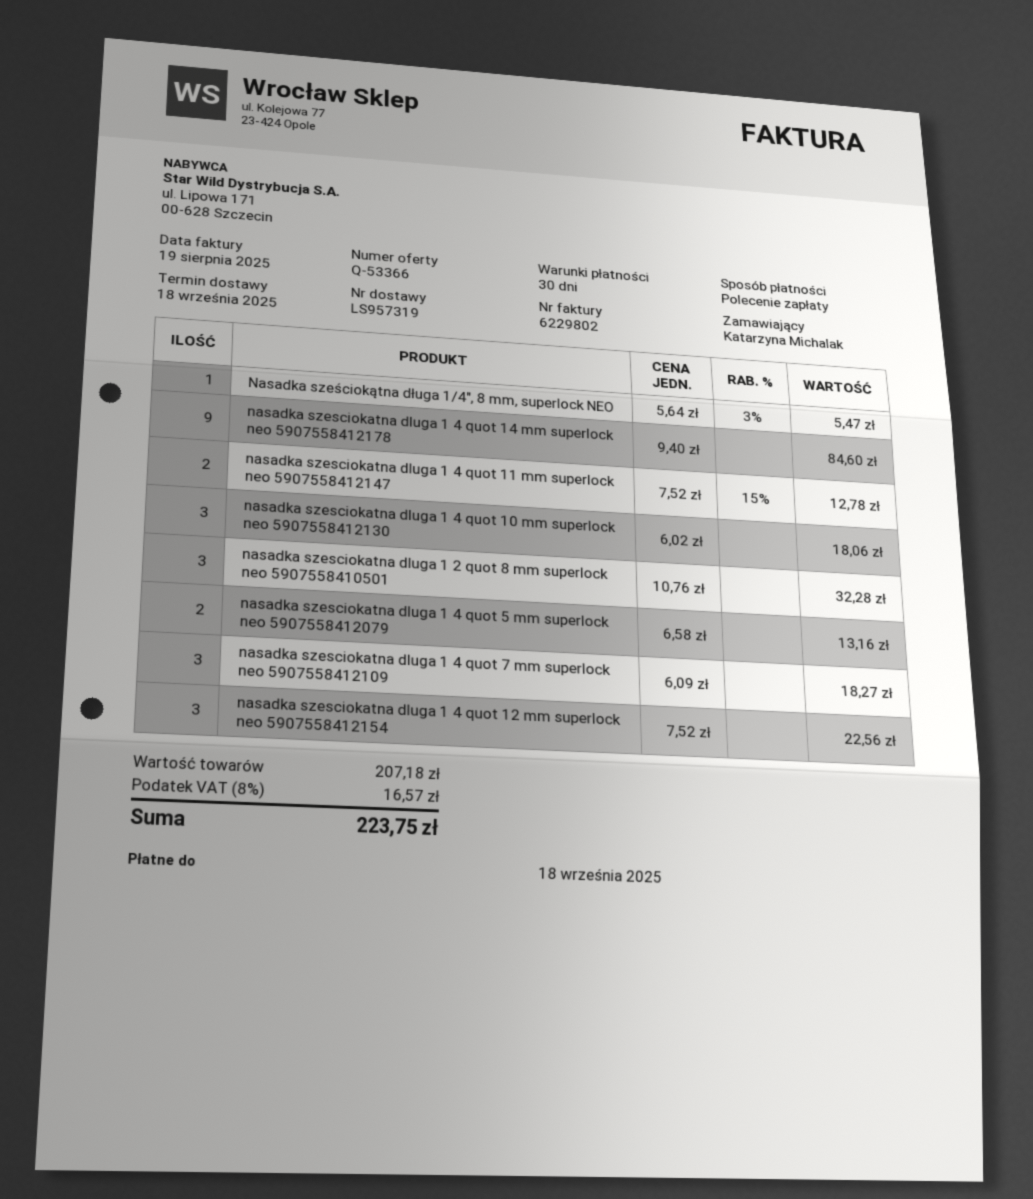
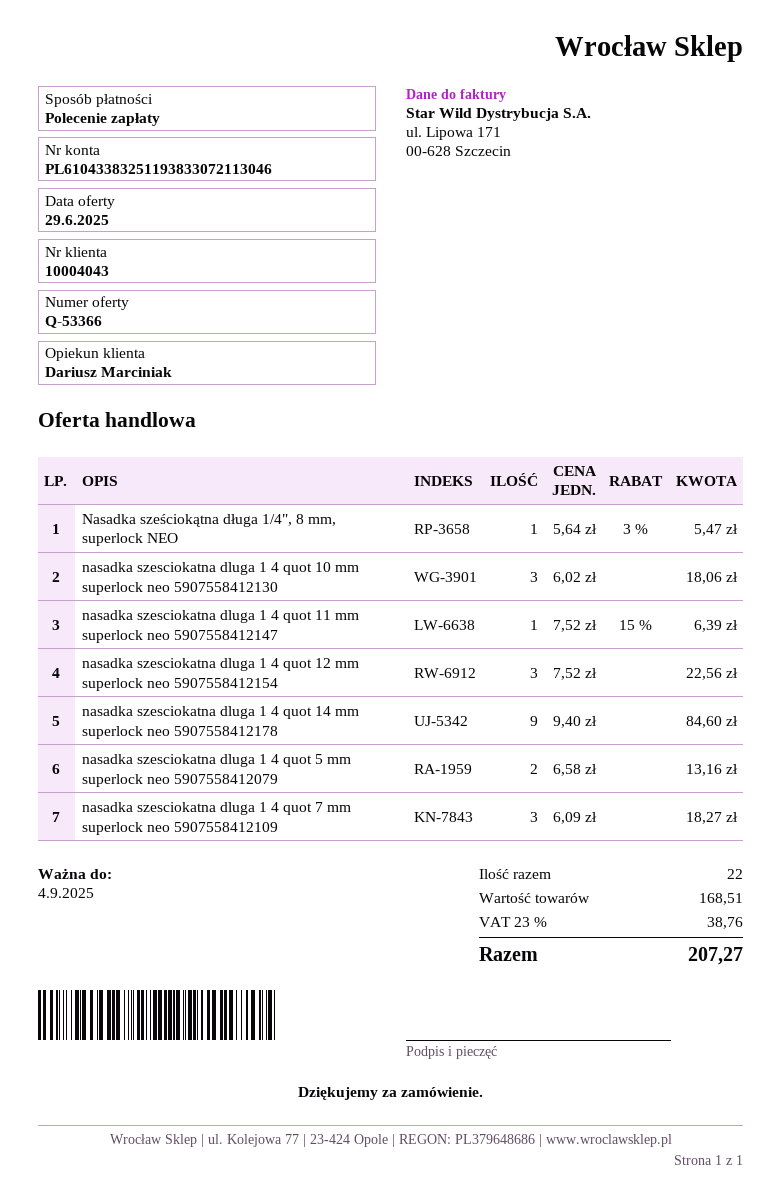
nasadka szesciokatna dluga 1 4 quot 11 mm superlock neo 5907558412147: 2 x 7.52 - 15% = 12.78 -> 1 x 7.52 - 15% = 6.39
nasadka szesciokatna dluga 1 2 quot 8 mm superlock neo 5907558410501: 3 x 10.76 = 32.28 -> none
subtotal: 207.18 -> 168.51
tax: 8% = 16.57 -> 23% = 38.76
total: 223.75 -> 207.27

